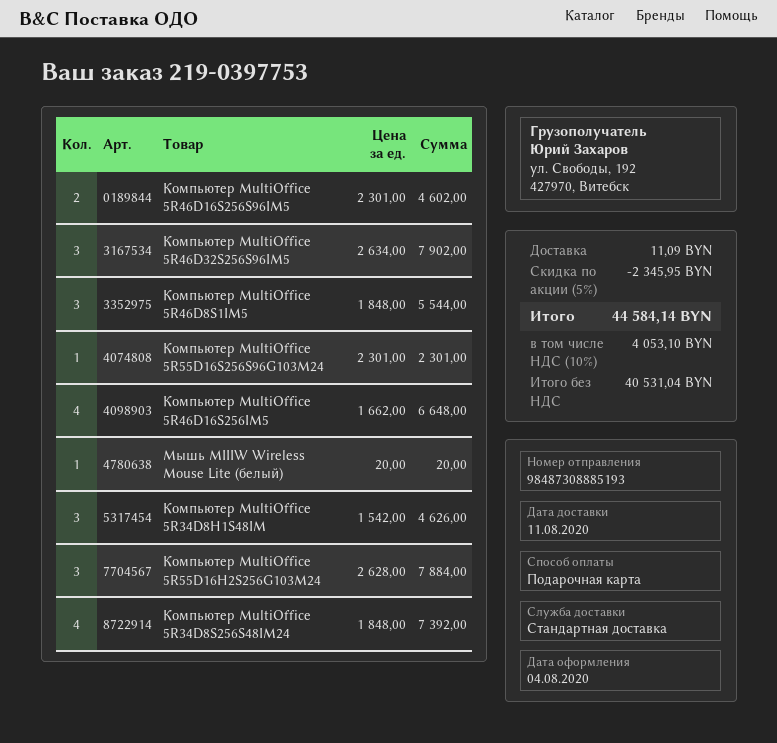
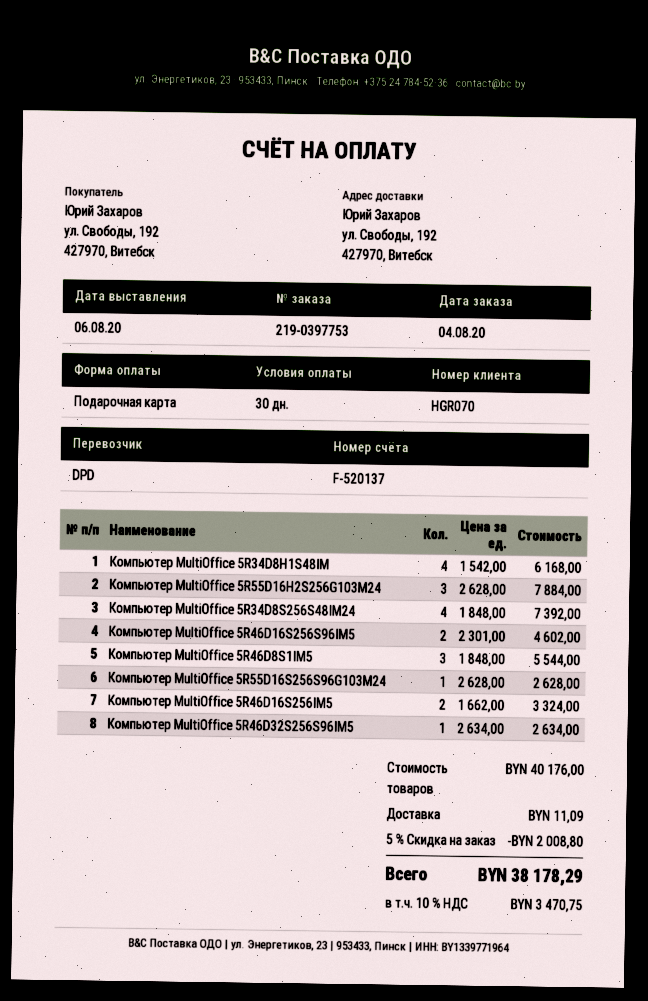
shipping method: standard -> DPD
Компьютер MultiOffice 5R46D32S256S96IM5: 3 x 2634.00 = 7902.00 -> 1 x 2634.00 = 2634.00
Компьютер MultiOffice 5R55D16S256S96G103M24: 1 x 2301.00 = 2301.00 -> 1 x 2628.00 = 2628.00
Компьютер MultiOffice 5R46D16S256IM5: 4 x 1662.00 = 6648.00 -> 2 x 1662.00 = 3324.00
Мышь MIIIW Wireless Mouse Lite (белый): 1 x 20.00 = 20.00 -> none
Компьютер MultiOffice 5R34D8H1S48IM: 3 x 1542.00 = 4626.00 -> 4 x 1542.00 = 6168.00
discount: 5% = 2345.95 -> 5% = 2008.80
tax: 10% = 4053.10 -> 10% = 3470.75
total: 44584.14 -> 38178.29

